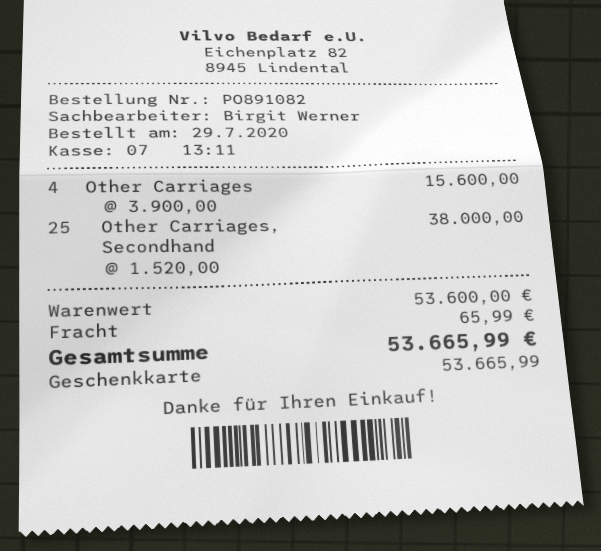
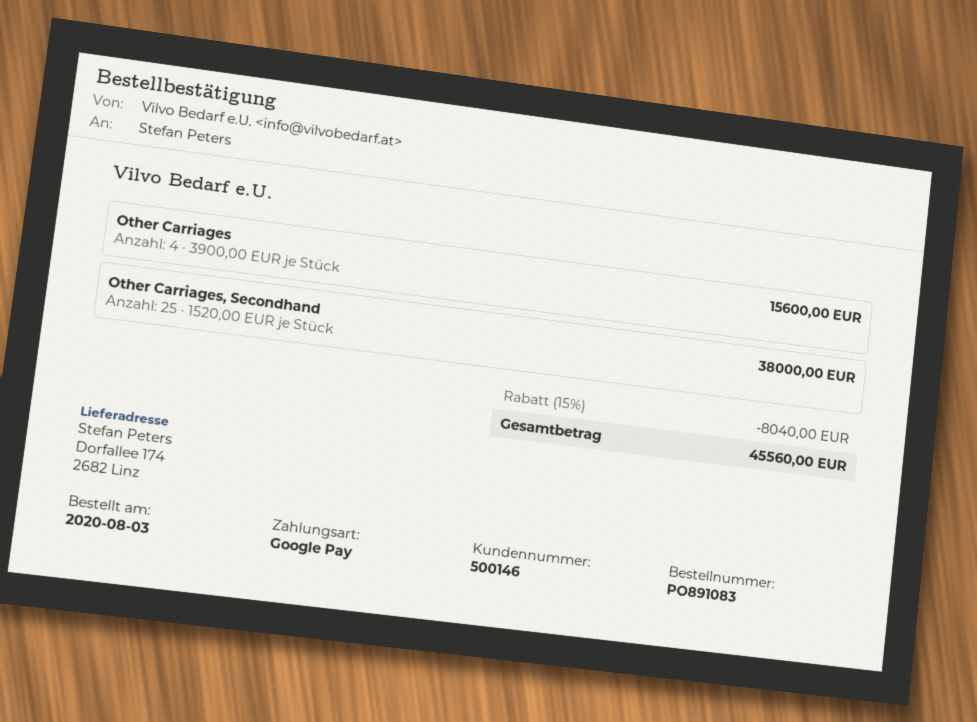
order number: PO891082 -> PO891083
order date: 2020-07-29 -> 2020-08-03
payment method: gift card -> Google Pay
discount: none -> 15% = 8040.00
shipping: 65.99 -> none
total: 53665.99 -> 45560.00

